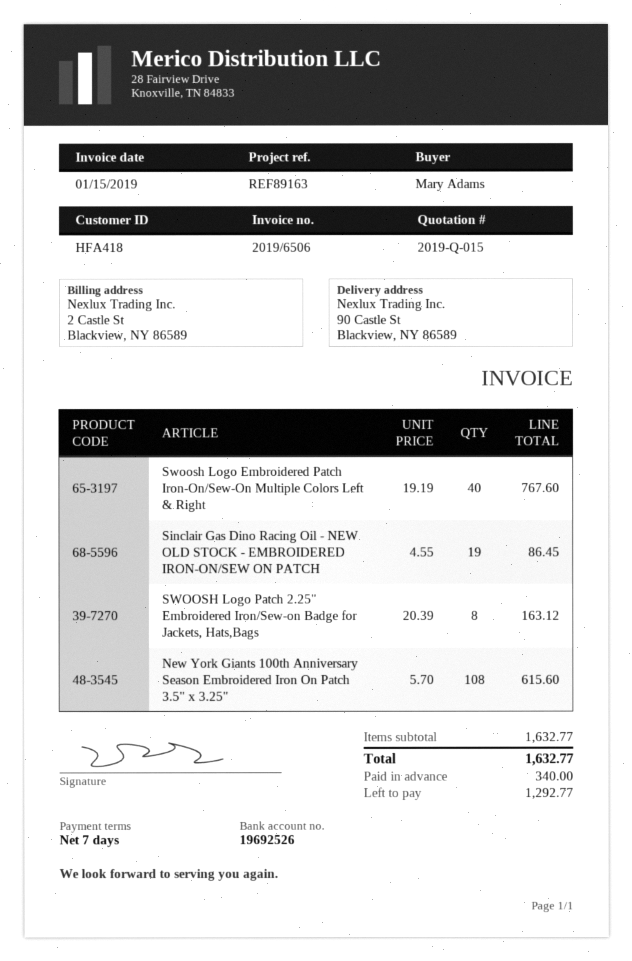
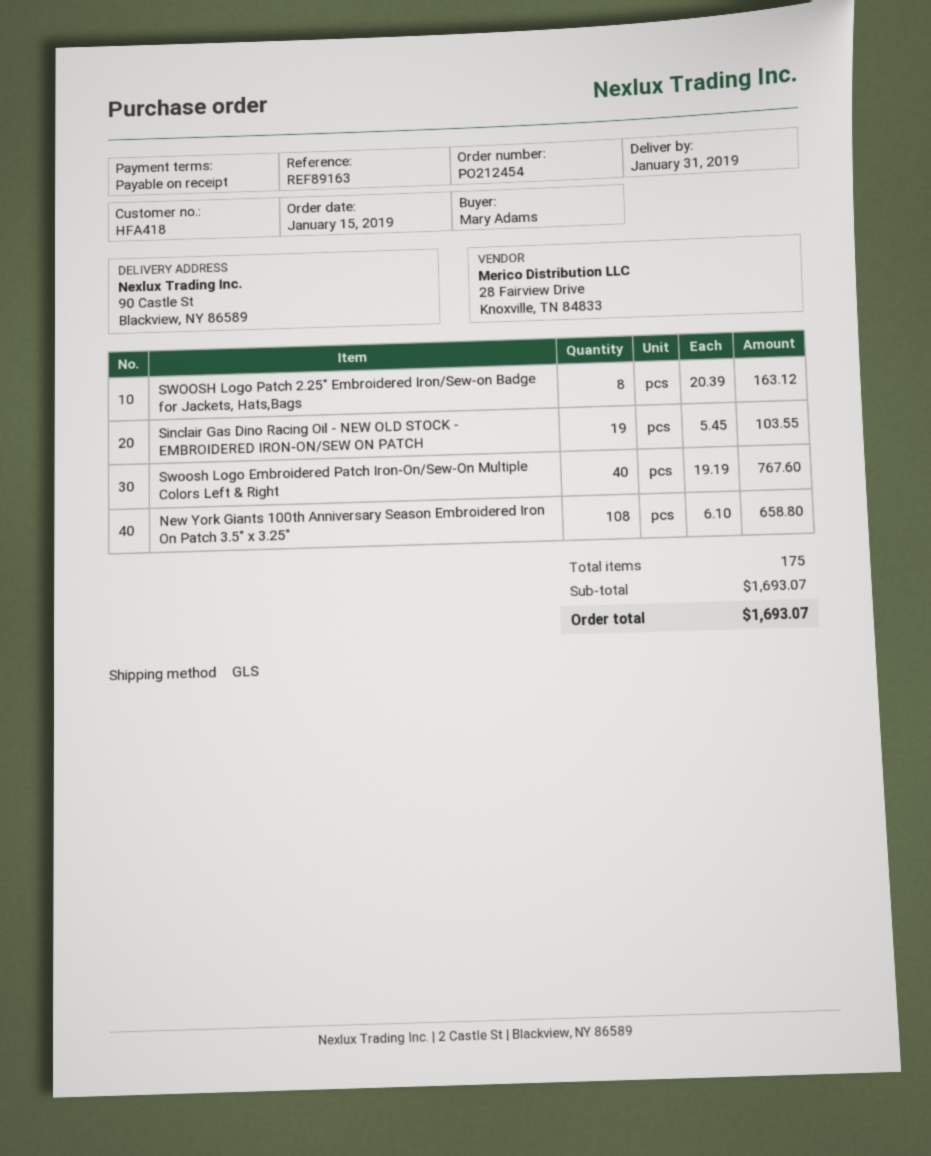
payment terms: 7 days -> on receipt
Sinclair Gas Dino Racing Oil - NEW OLD STOCK - EMBROIDERED IRON-ON/SEW ON PATCH: 19 x 4.55 = 86.45 -> 19 x 5.45 = 103.55
New York Giants 100th Anniversary Season Embroidered Iron On Patch 3.5" x 3.25": 108 x 5.70 = 615.60 -> 108 x 6.10 = 658.80
subtotal: 1632.77 -> 1693.07
total: 1632.77 -> 1693.07

